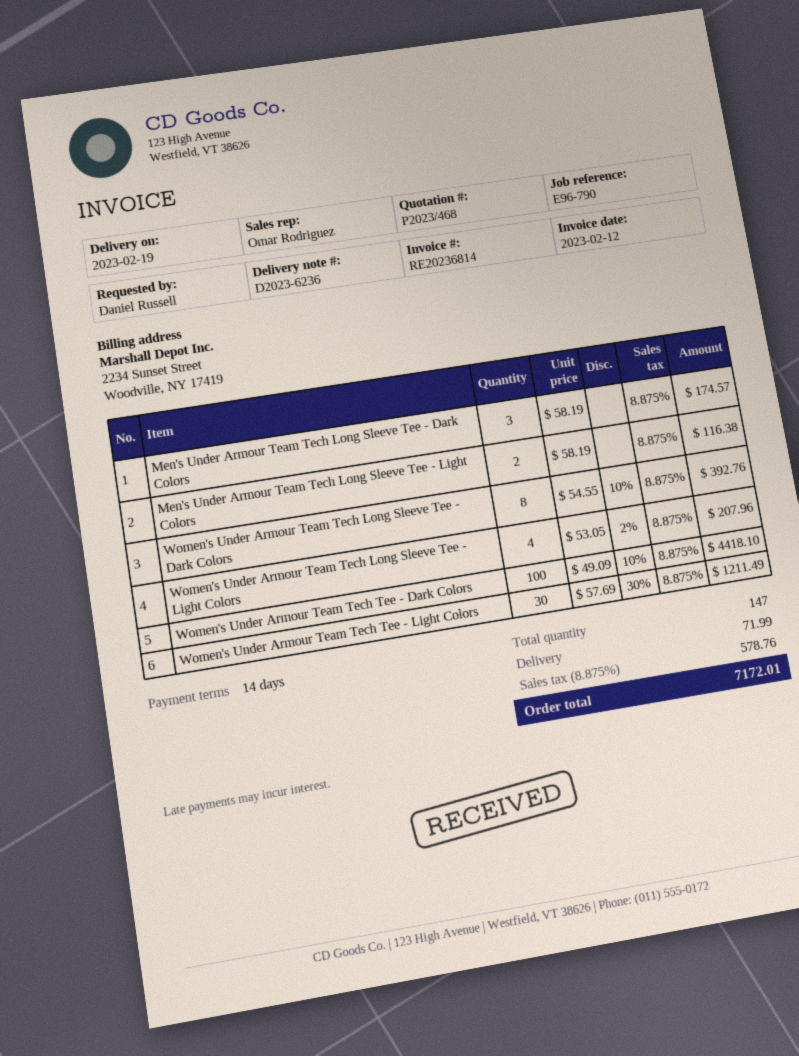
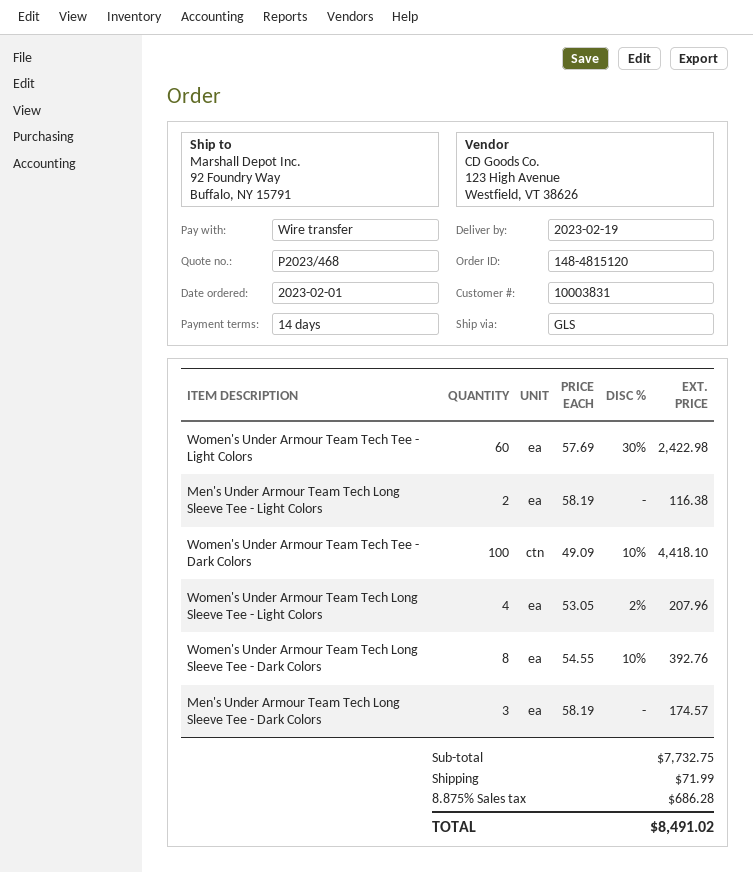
Women's Under Armour Team Tech Tee - Light Colors: 30 x 57.69 - 30% = 1211.49 -> 60 x 57.69 - 30% = 2422.98
tax: 8.875% = 578.76 -> 8.875% = 686.28
total: 7172.01 -> 8491.02

